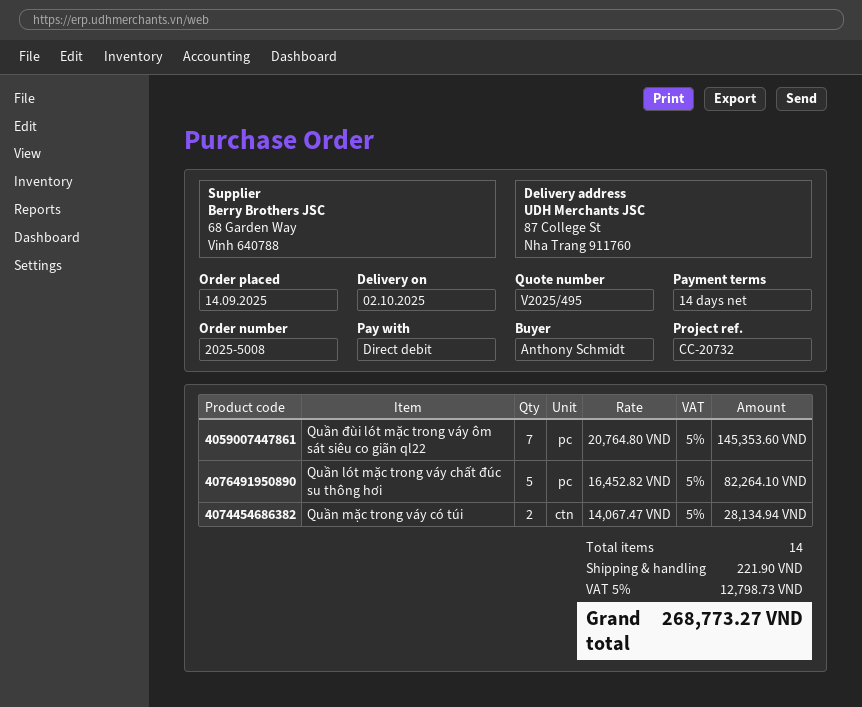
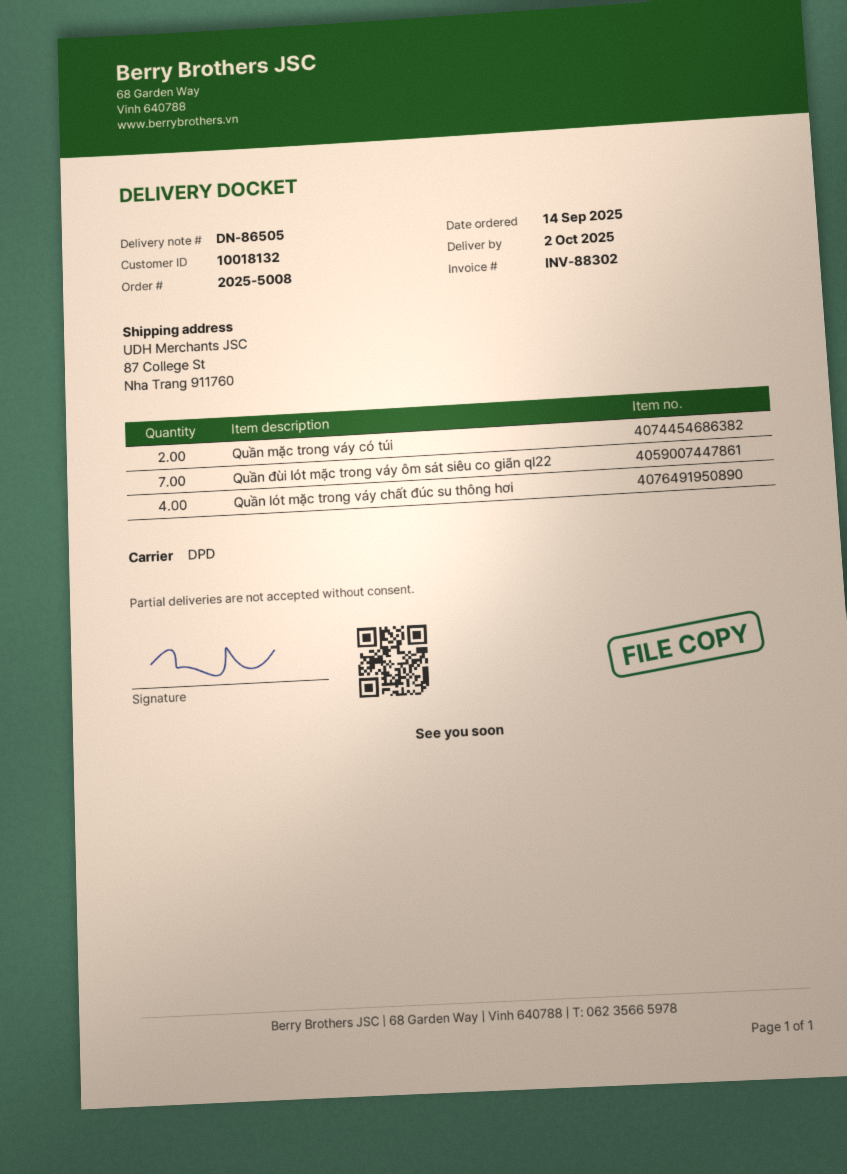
Quần lót mặc trong váy chất đúc su thông hơi: 5 -> 4

